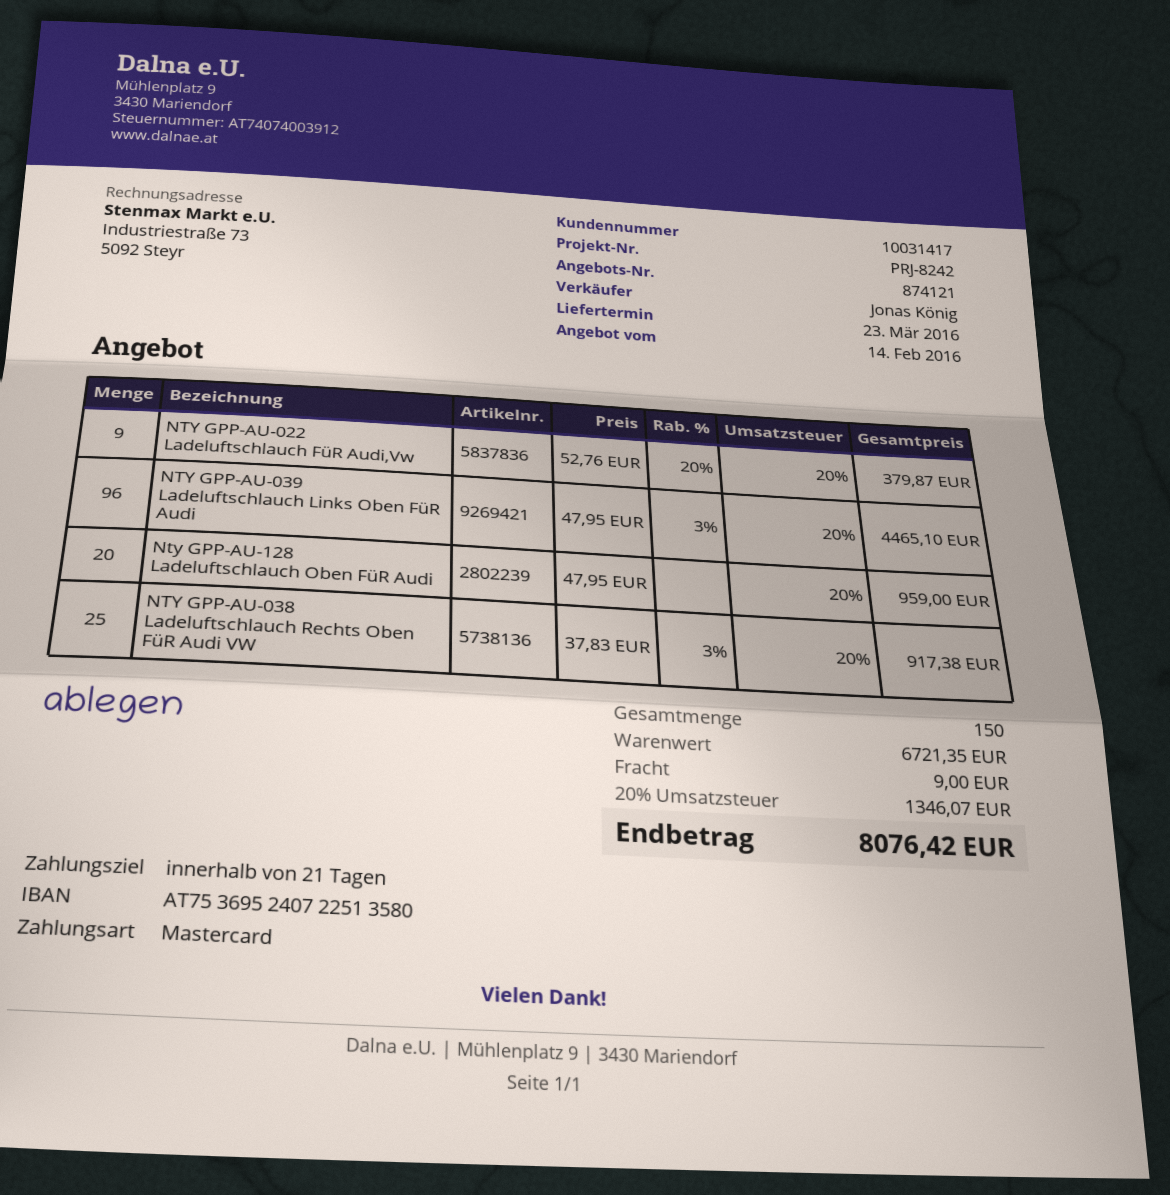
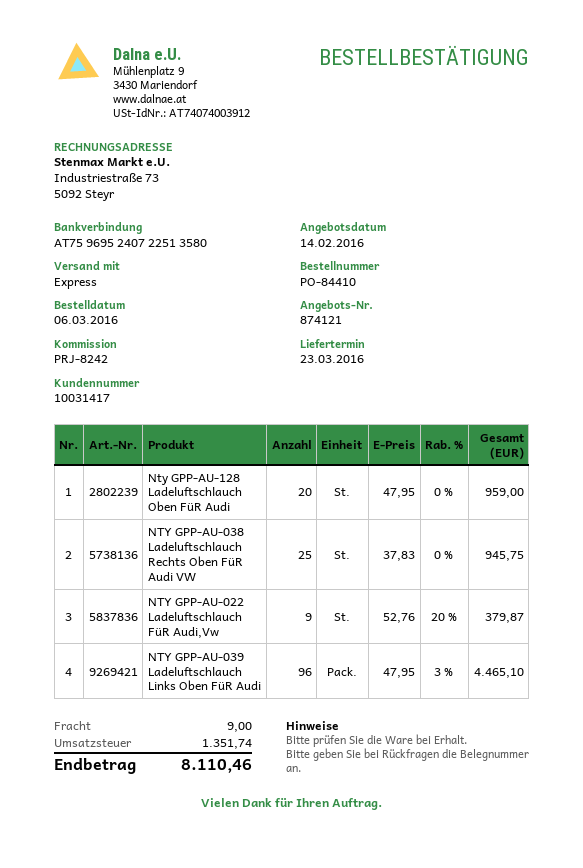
bank account: AT753695240722513580 -> AT759695240722513580
NTY GPP-AU-038 Ladeluftschlauch Rechts Oben FüR Audi VW: 25 x 37.83 - 3% = 917.38 -> 25 x 37.83 = 945.75
tax: 1346.07 -> 1351.74
total: 8076.42 -> 8110.46

